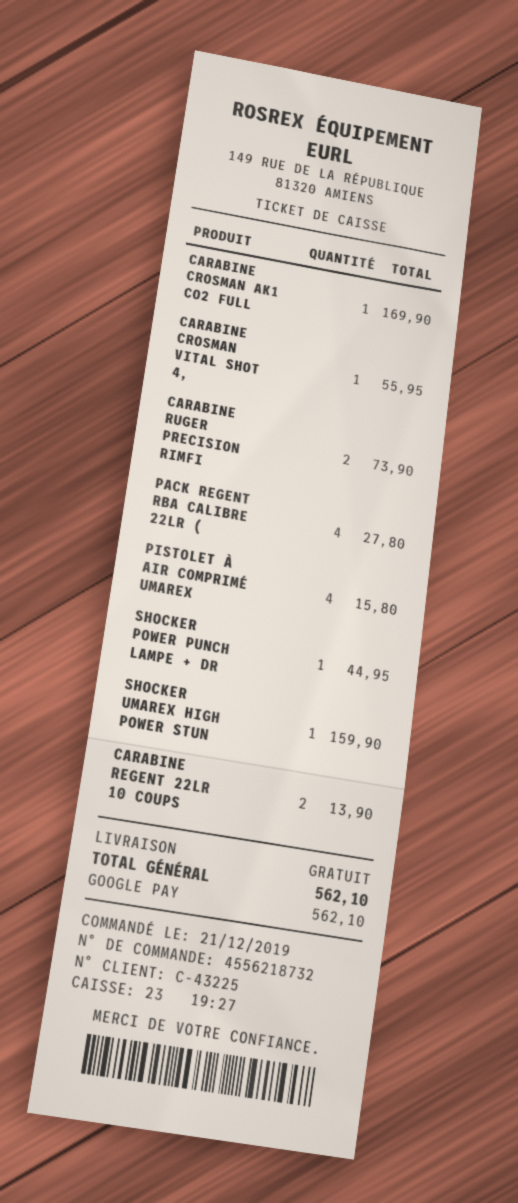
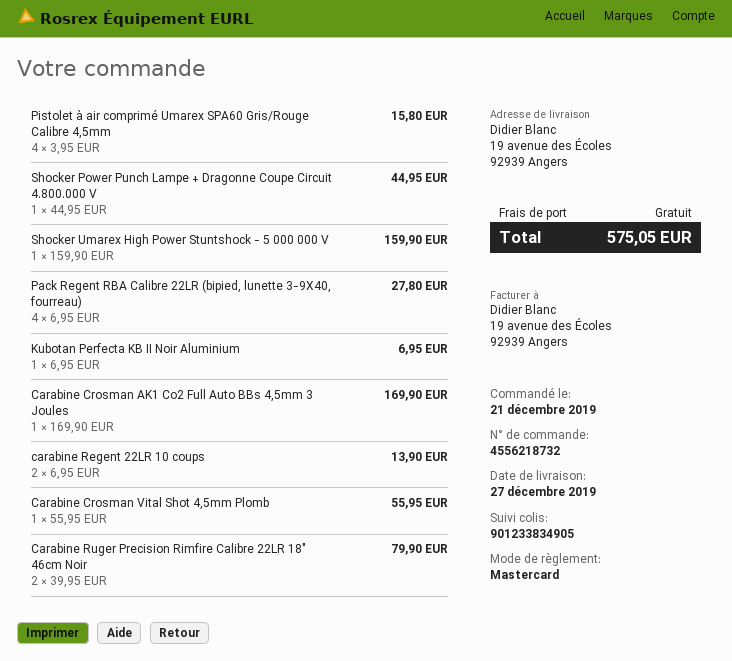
payment method: Google Pay -> Mastercard
CARABINE RUGER PRECISION RIMFI: 2 for 73.90 -> 2 for 79.90
Kubotan Perfecta KB II Noir Aluminium: none -> 1 for 6.95
total: 562.10 -> 575.05

